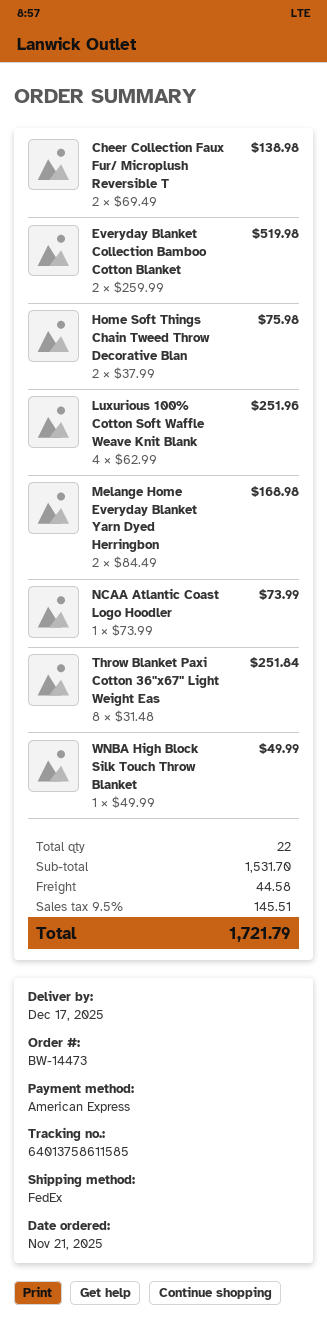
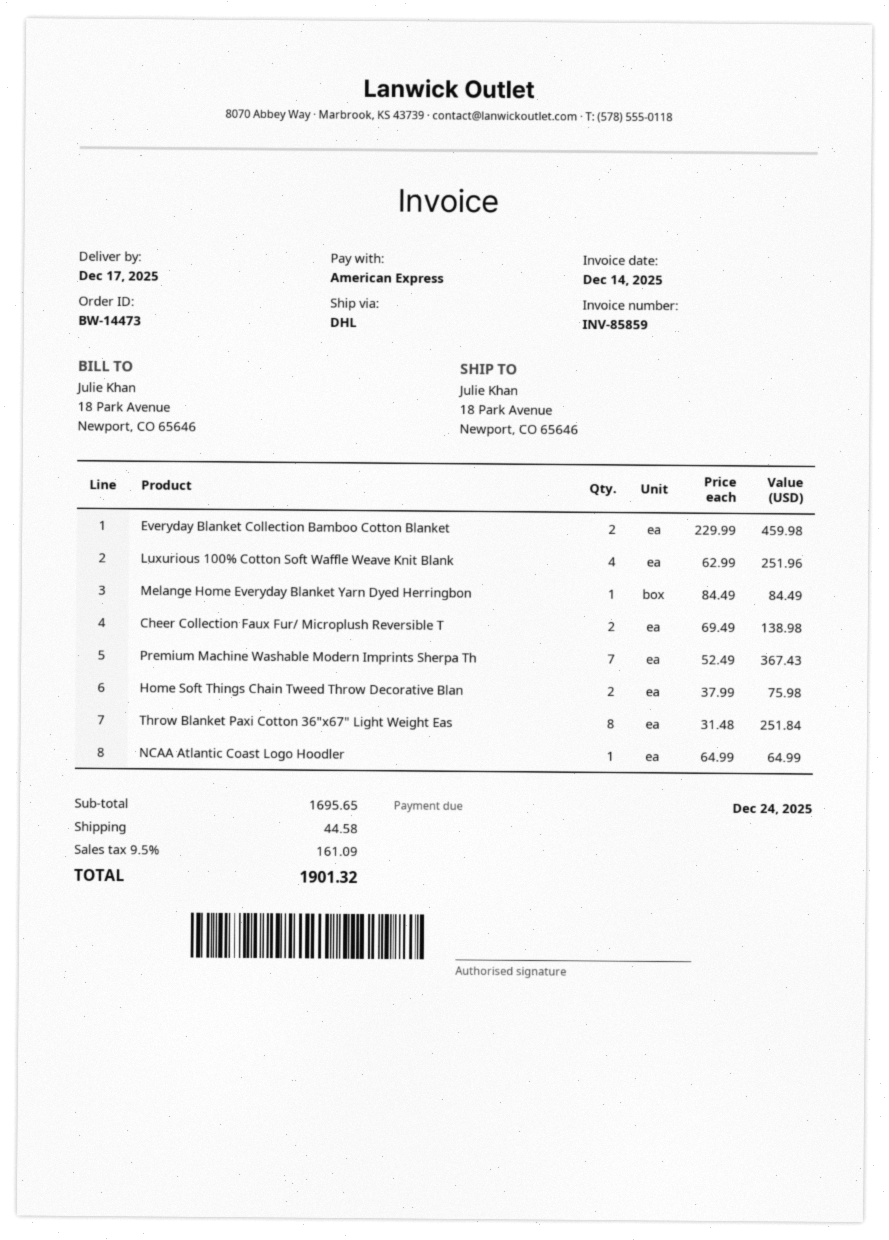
shipping method: FedEx -> DHL
Everyday Blanket Collection Bamboo Cotton Blanket: 2 x 259.99 = 519.98 -> 2 x 229.99 = 459.98
Melange Home Everyday Blanket Yarn Dyed Herringbon: 2 x 84.49 = 168.98 -> 1 x 84.49 = 84.49
NCAA Atlantic Coast Logo Hoodler: 1 x 73.99 = 73.99 -> 1 x 64.99 = 64.99
WNBA High Block Silk Touch Throw Blanket: 1 x 49.99 = 49.99 -> none
Premium Machine Washable Modern Imprints Sherpa Th: none -> 7 x 52.49 = 367.43
subtotal: 1531.70 -> 1695.65
tax: 9.5% = 145.51 -> 9.5% = 161.09
total: 1721.79 -> 1901.32

